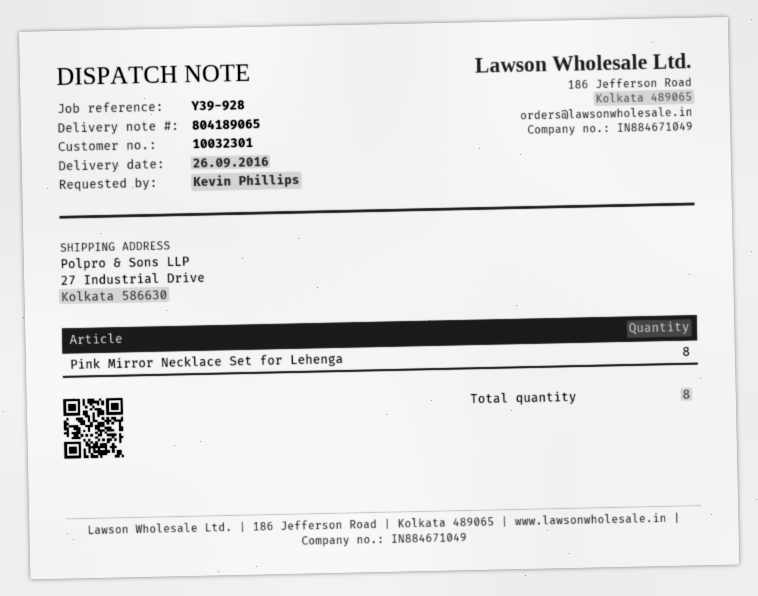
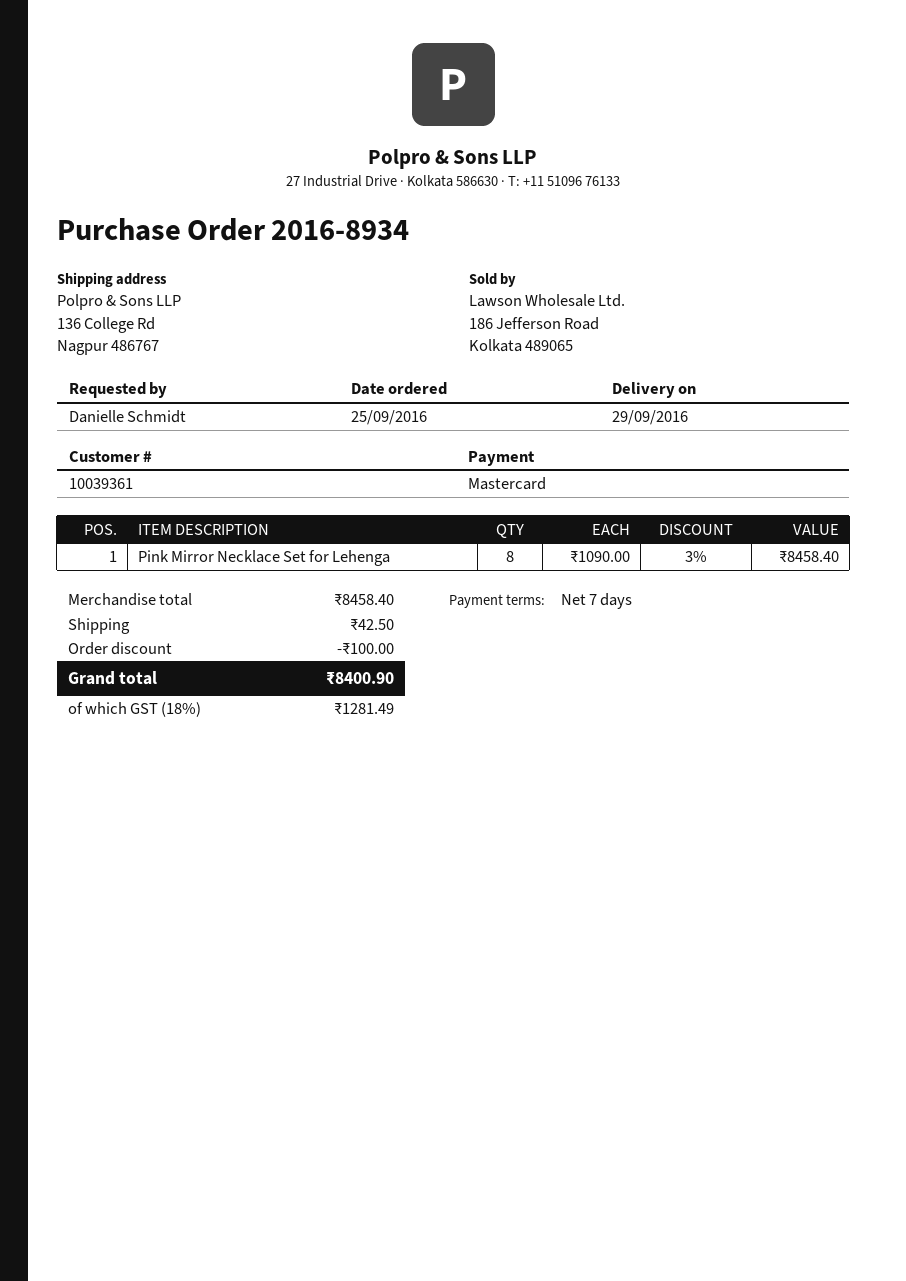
delivery date: 2016-09-26 -> 2016-09-29
customer number: 10032301 -> 10039361
ordered by: Kevin Phillips -> Danielle Schmidt
ship to: 27 Industrial Drive, Kolkata 586630 -> 136 College Rd, Nagpur 486767

